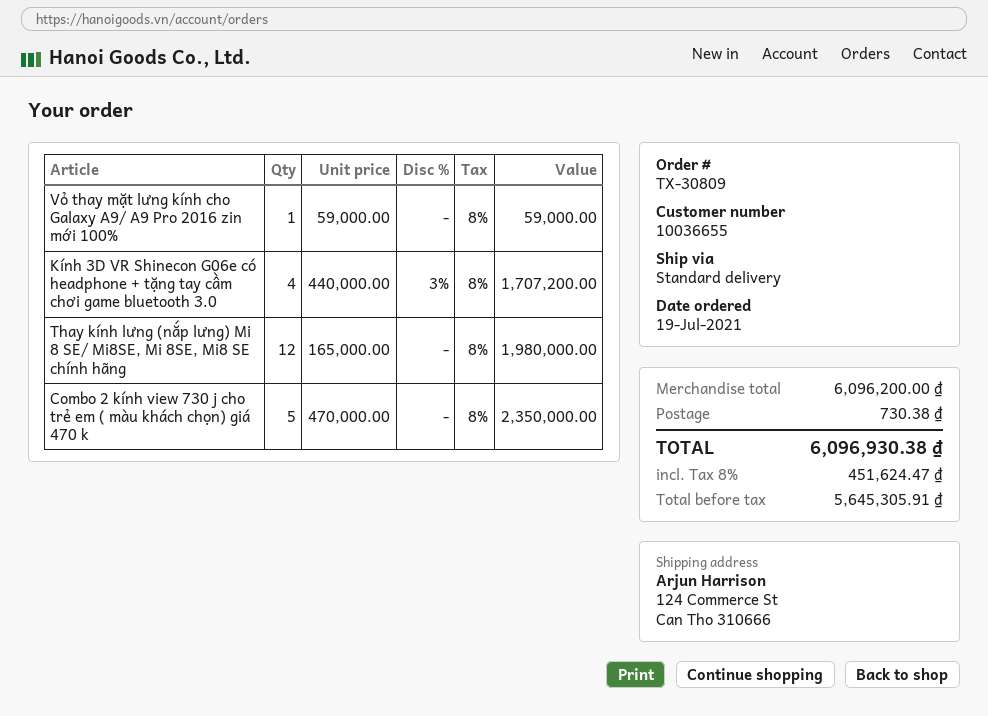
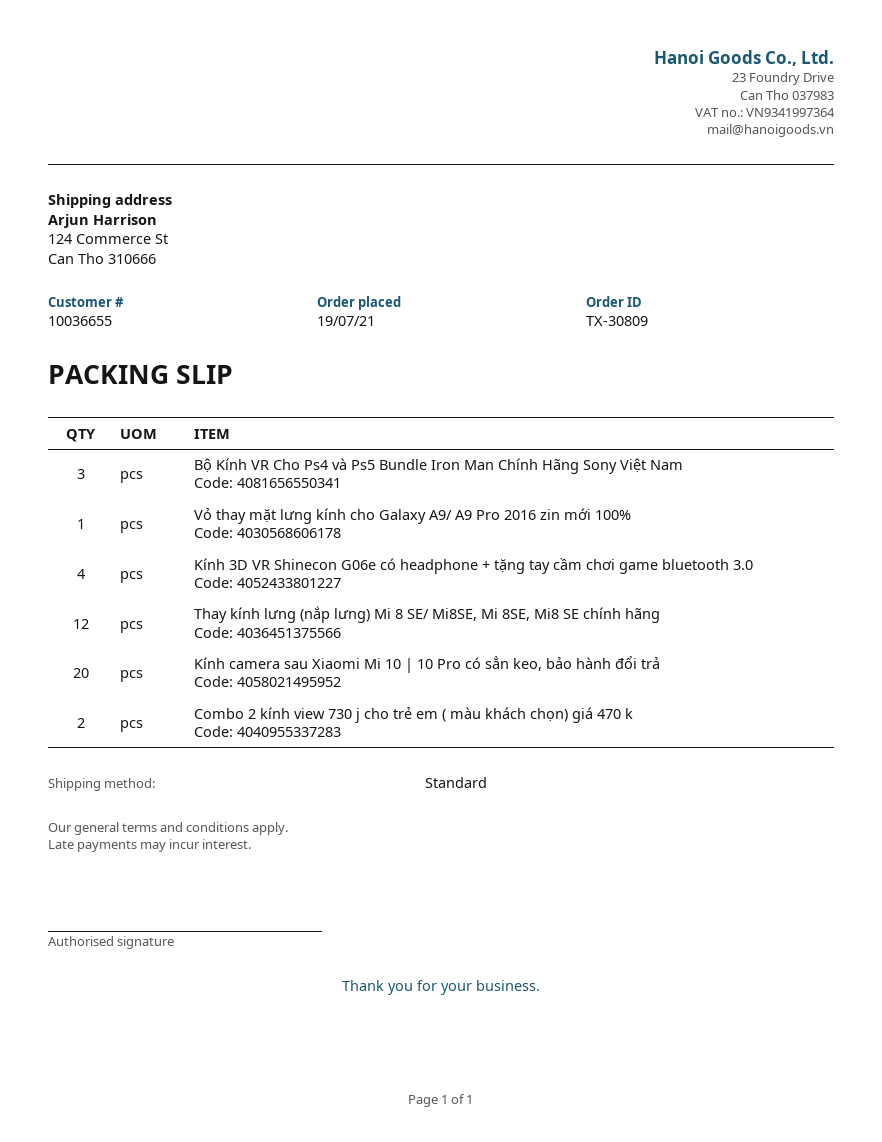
Combo 2 kính view 730 j cho trẻ em ( màu khách chọn) giá 470 k: 5 -> 2
Bộ Kính VR Cho Ps4 và Ps5 Bundle Iron Man Chính Hãng Sony Việt Nam: none -> 3
Kính camera sau Xiaomi Mi 10 | 10 Pro có sẳn keo, bảo hành đổi trả: none -> 20

